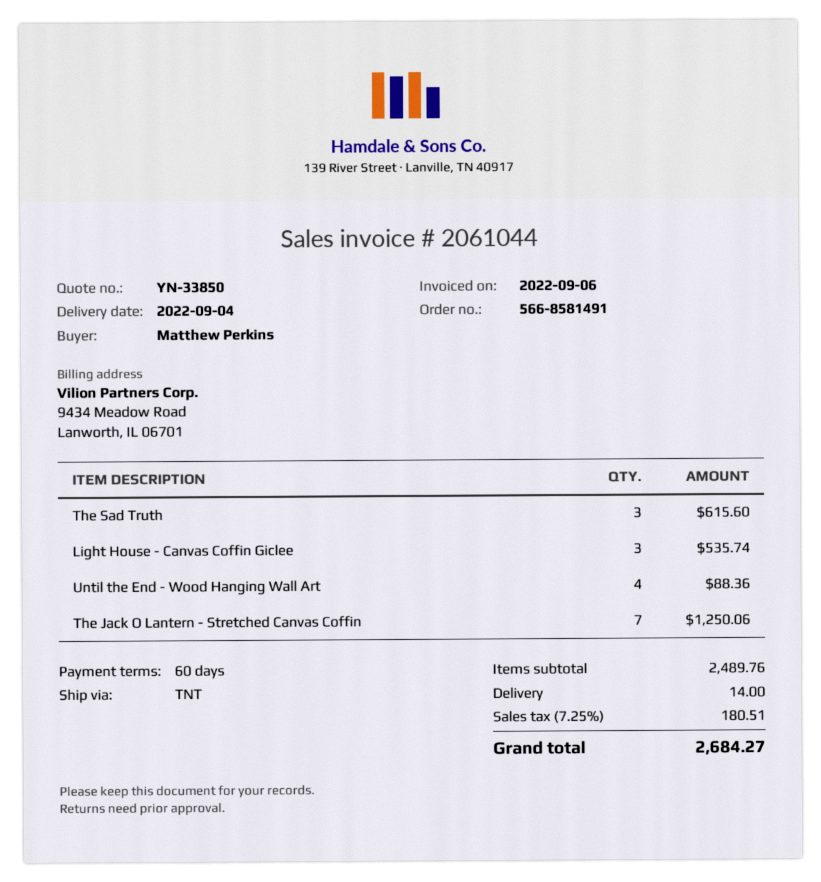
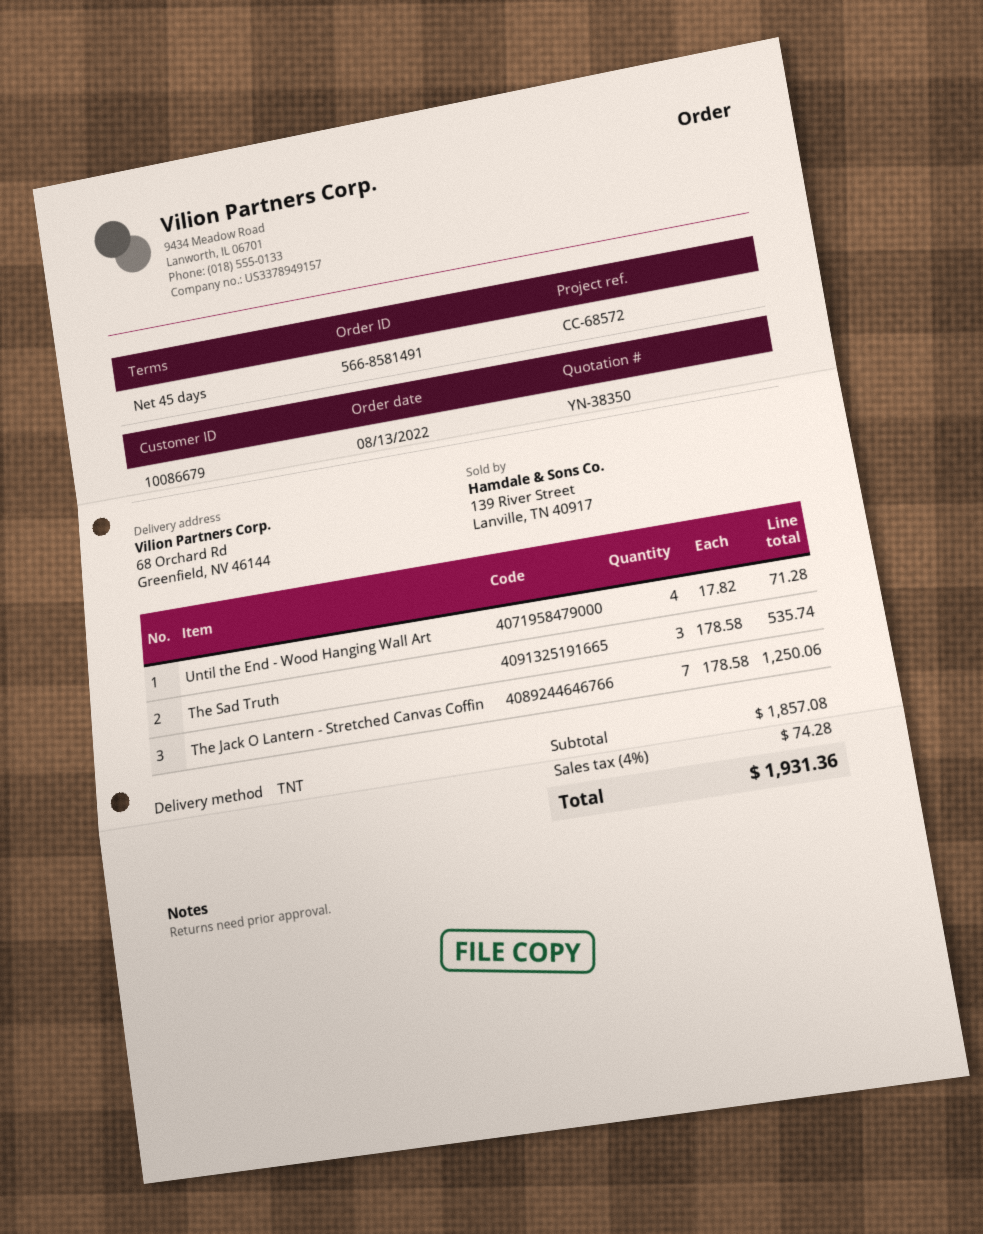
quote number: YN-33850 -> YN-38350
payment terms: 60 days -> 45 days
The Sad Truth: 3 for 615.60 -> 3 for 535.74
Light House - Canvas Coffin Giclee: 3 for 535.74 -> none
Until the End - Wood Hanging Wall Art: 4 for 88.36 -> 4 for 71.28
subtotal: 2489.76 -> 1857.08
shipping: 14.00 -> none
tax: 7.25% = 180.51 -> 4% = 74.28
total: 2684.27 -> 1931.36

